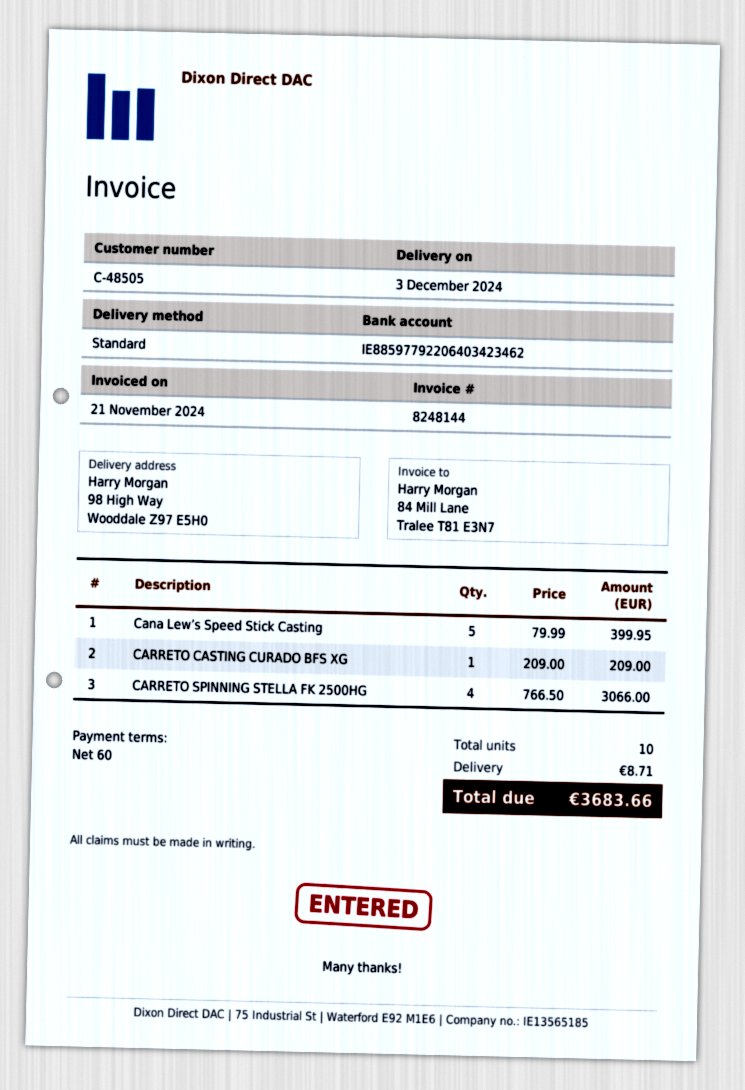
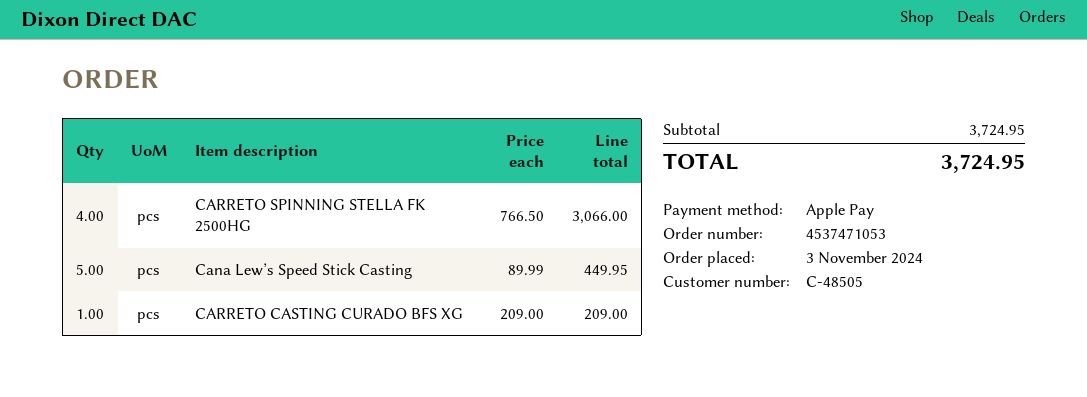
Cana Lew’s Speed Stick Casting: 5 x 79.99 = 399.95 -> 5 x 89.99 = 449.95
shipping: 8.71 -> none
total: 3683.66 -> 3724.95

